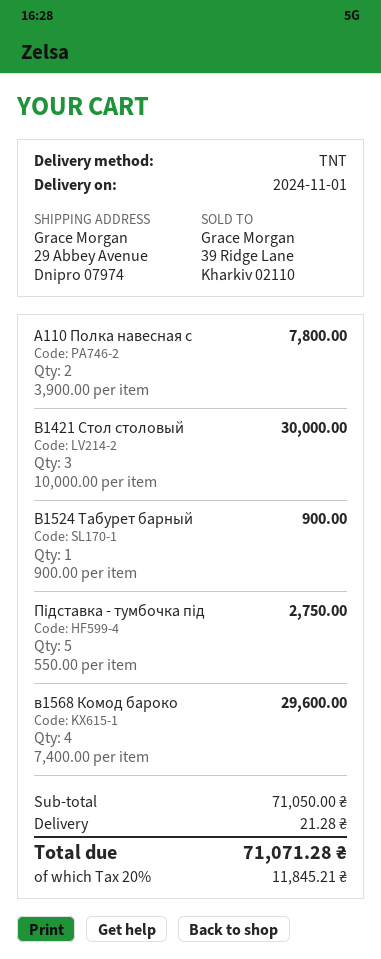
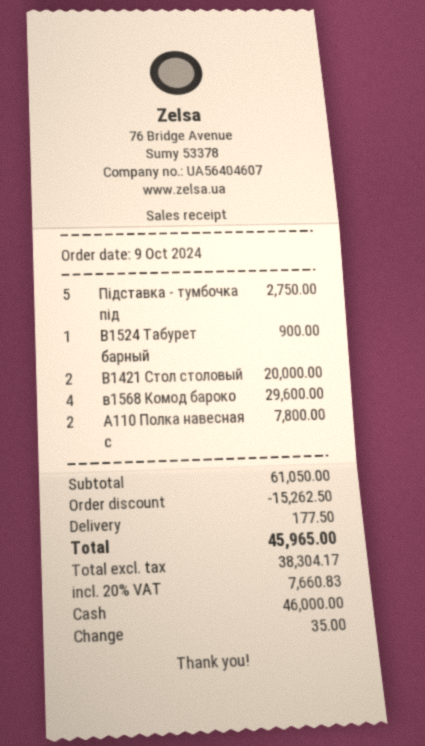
В1421 Стол столовый: 3 for 30000.00 -> 2 for 20000.00
subtotal: 71050.00 -> 61050.00
discount: none -> 15262.50
shipping: 21.28 -> 177.50
tax: 20% = 11845.21 -> 20% = 7660.83
total: 71071.28 -> 45965.00

